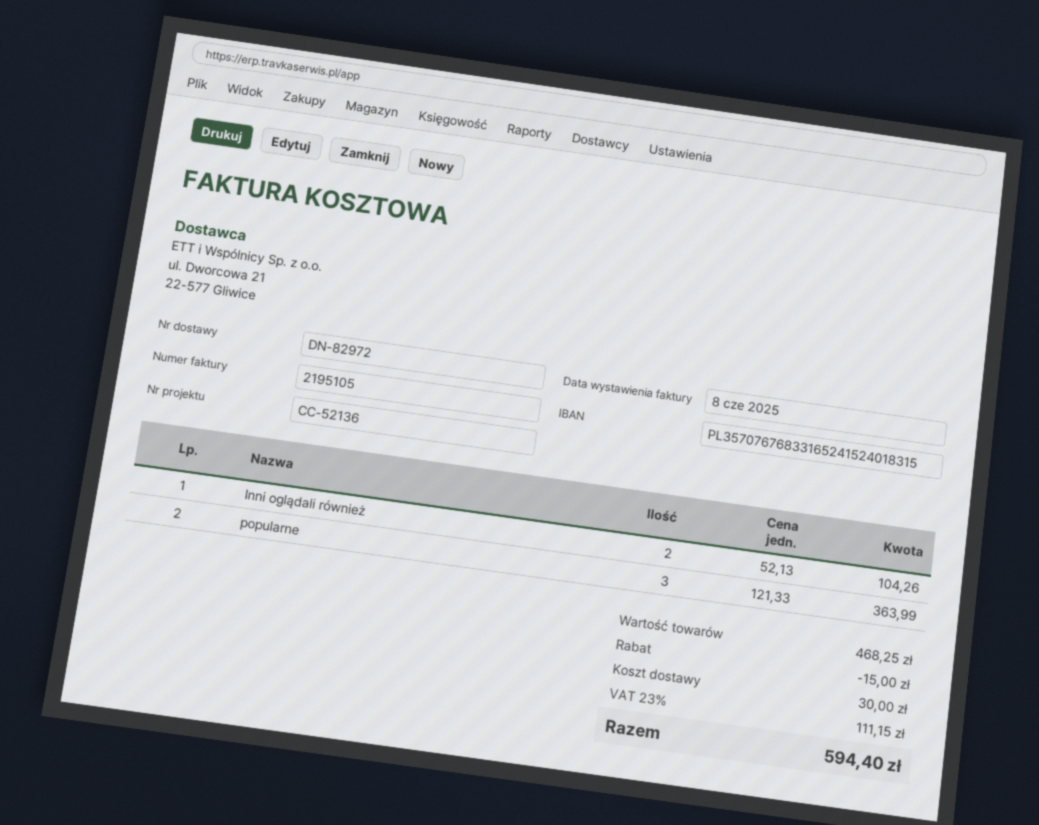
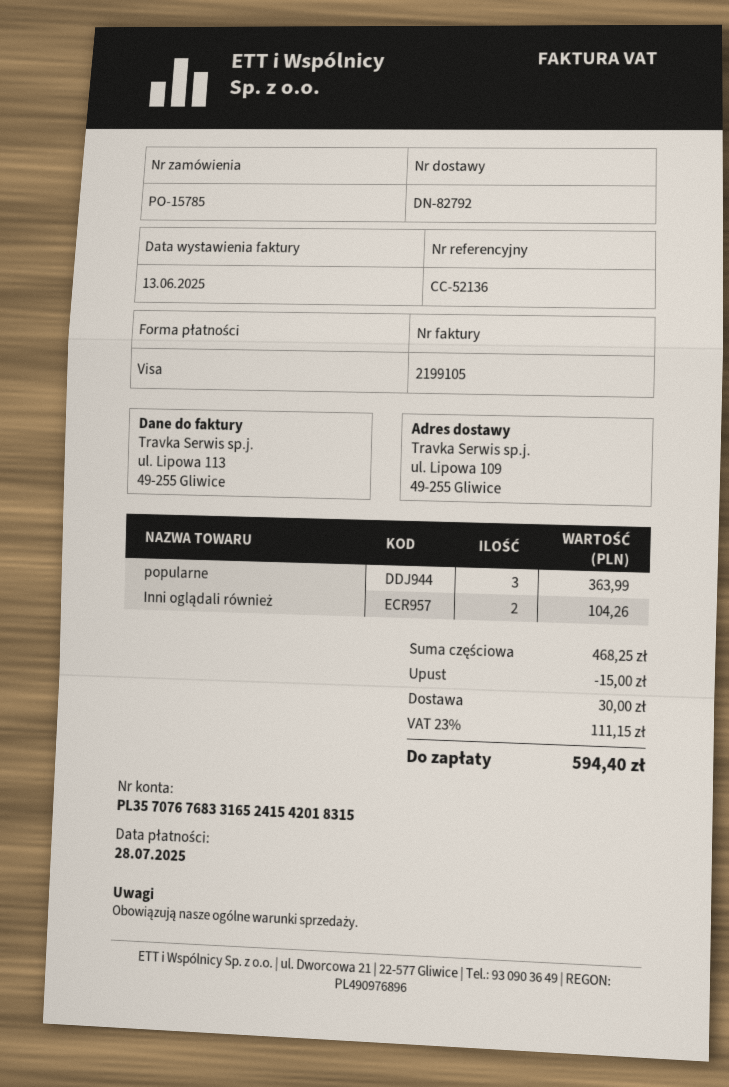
delivery note number: DN-82972 -> DN-82792
invoice number: 2195105 -> 2199105
invoice date: 2025-06-08 -> 2025-06-13
bank account: PL35707676833165241524018315 -> PL35707676833165241542018315

